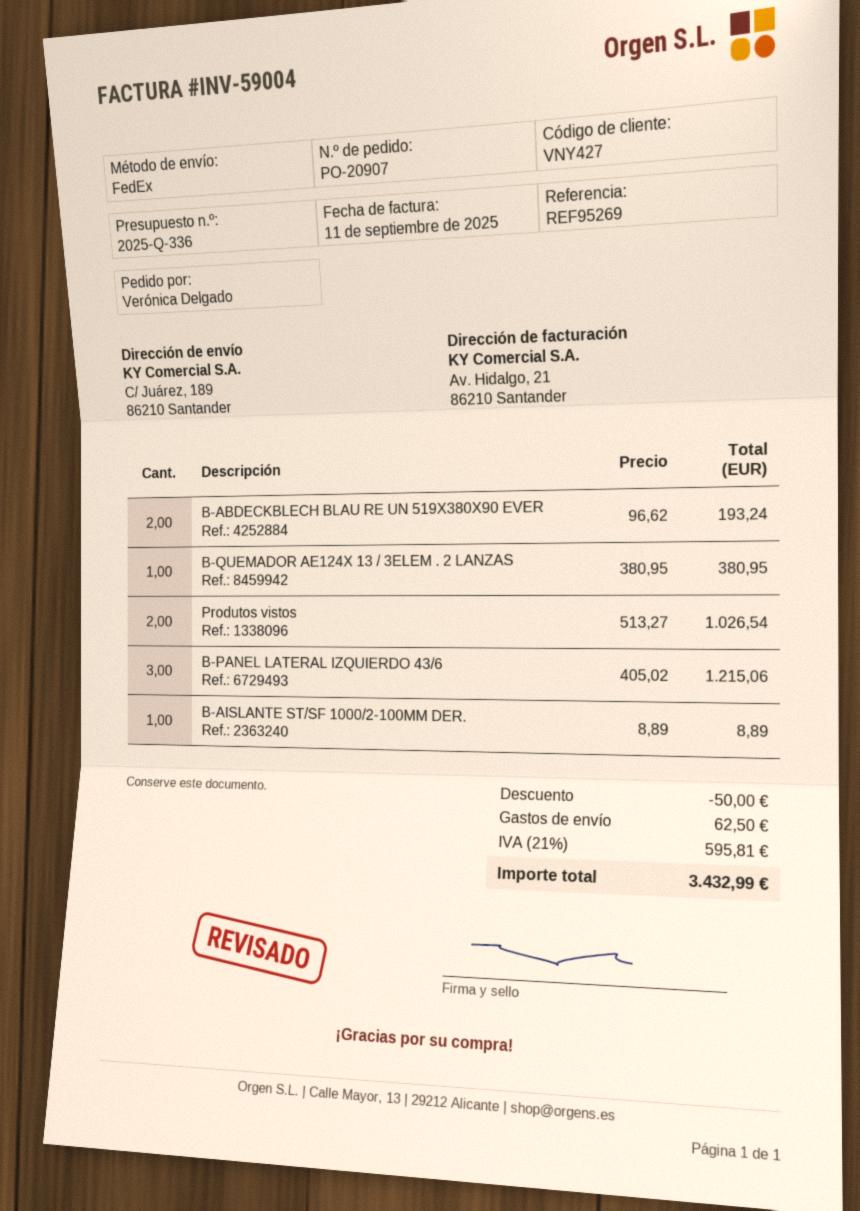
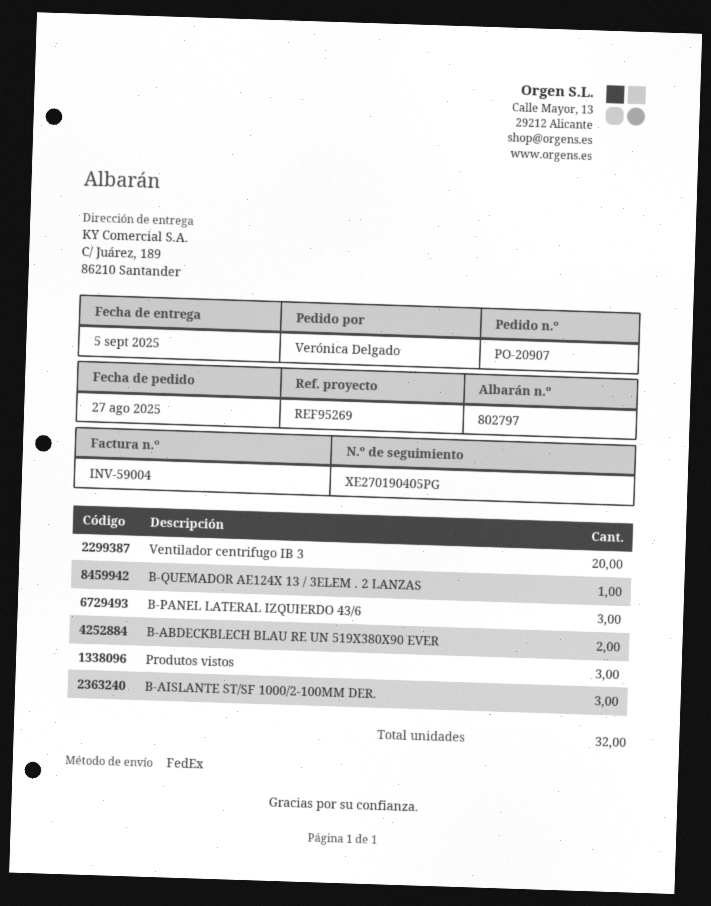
Produtos vistos: 2 -> 3
B-AISLANTE ST/SF 1000/2-100MM DER.: 1 -> 3
Ventilador centrifugo IB 3: none -> 20

